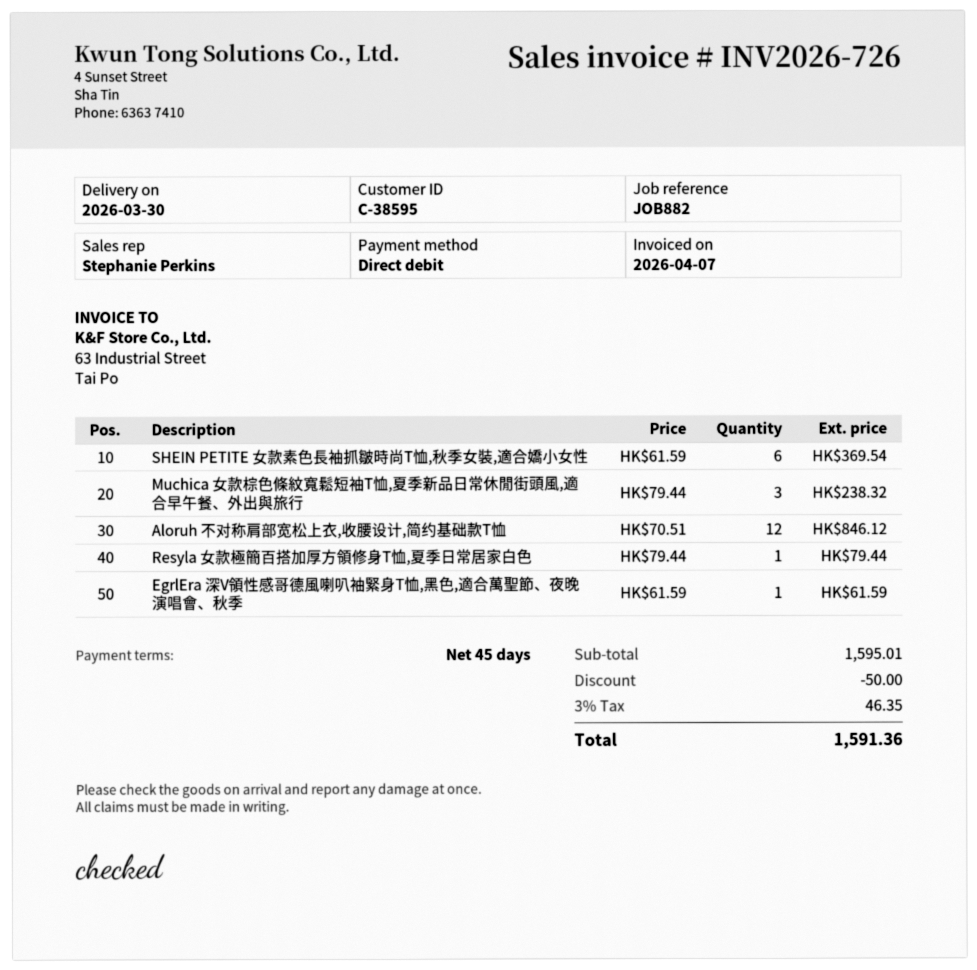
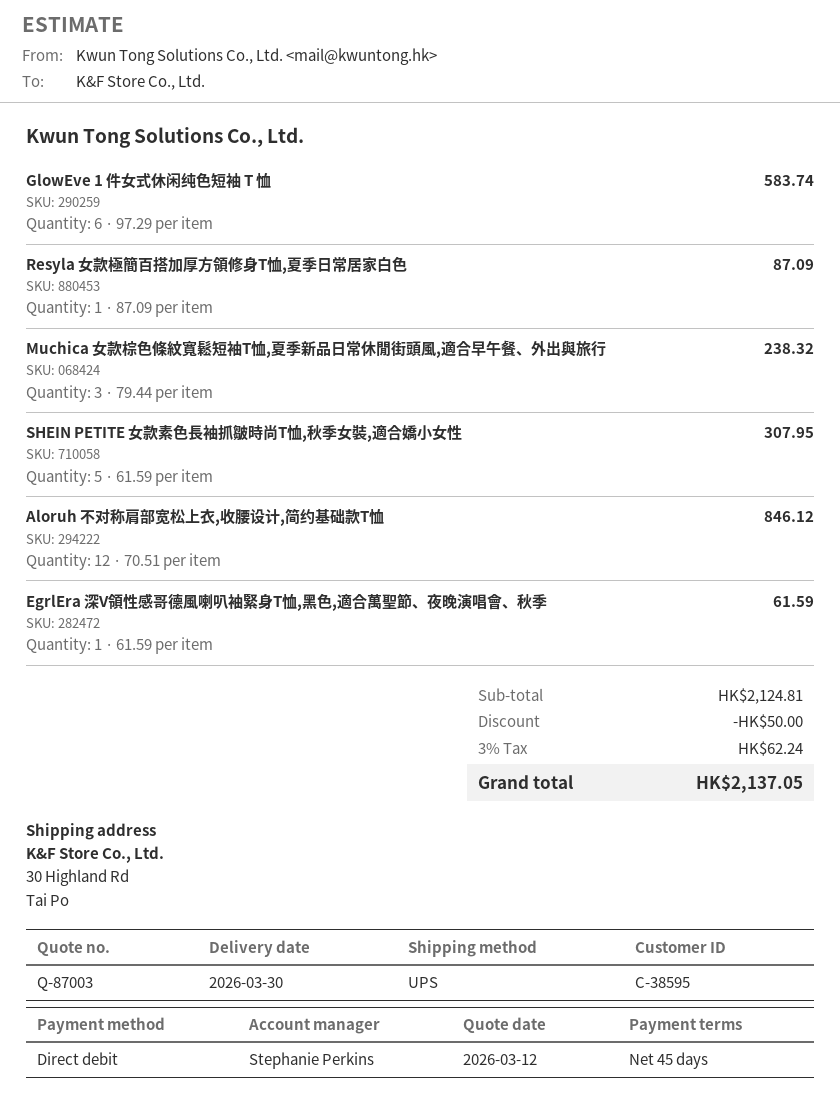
SHEIN PETITE 女款素色長袖抓皺時尚T恤,秋季女裝,適合嬌小女性: 6 x 61.59 = 369.54 -> 5 x 61.59 = 307.95
Resyla 女款極簡百搭加厚方領修身T恤,夏季日常居家白色: 1 x 79.44 = 79.44 -> 1 x 87.09 = 87.09
GlowEve 1 件女式休闲纯色短袖 T 恤: none -> 6 x 97.29 = 583.74
subtotal: 1595.01 -> 2124.81
tax: 3% = 46.35 -> 3% = 62.24
total: 1591.36 -> 2137.05

